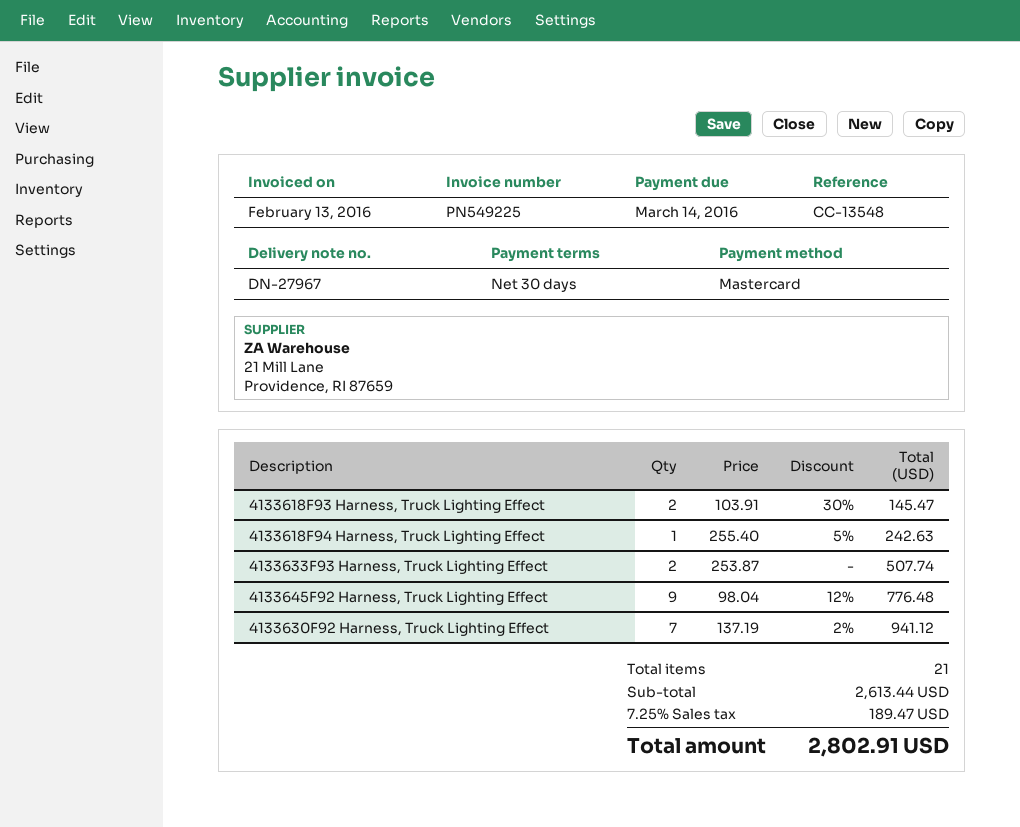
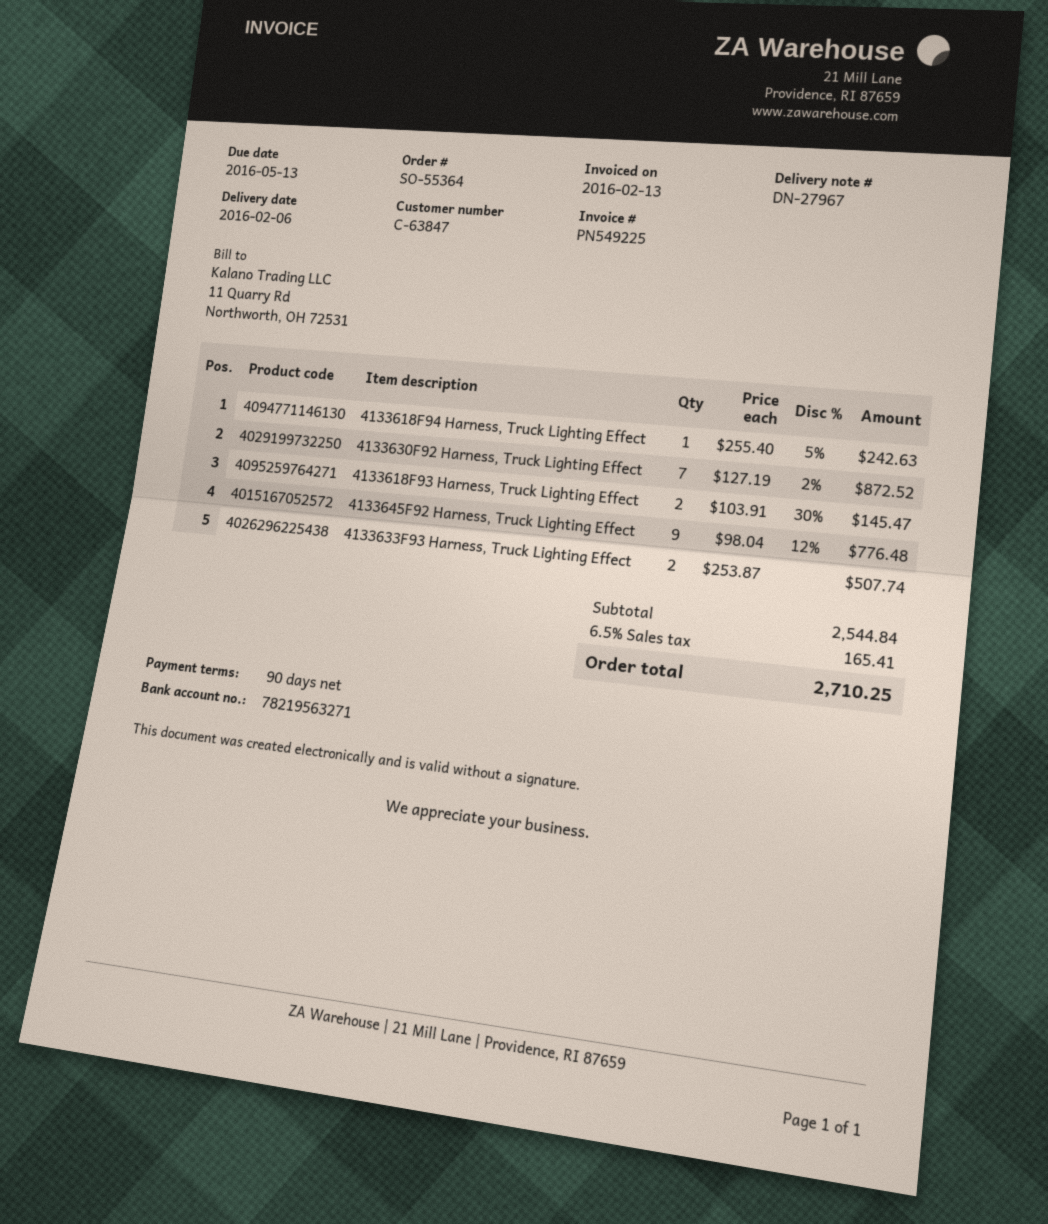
payment terms: 30 days -> 90 days
due date: 2016-03-14 -> 2016-05-13
4133630F92 Harness, Truck Lighting Effect: 7 x 137.19 - 2% = 941.12 -> 7 x 127.19 - 2% = 872.52
subtotal: 2613.44 -> 2544.84
tax: 7.25% = 189.47 -> 6.5% = 165.41
total: 2802.91 -> 2710.25

